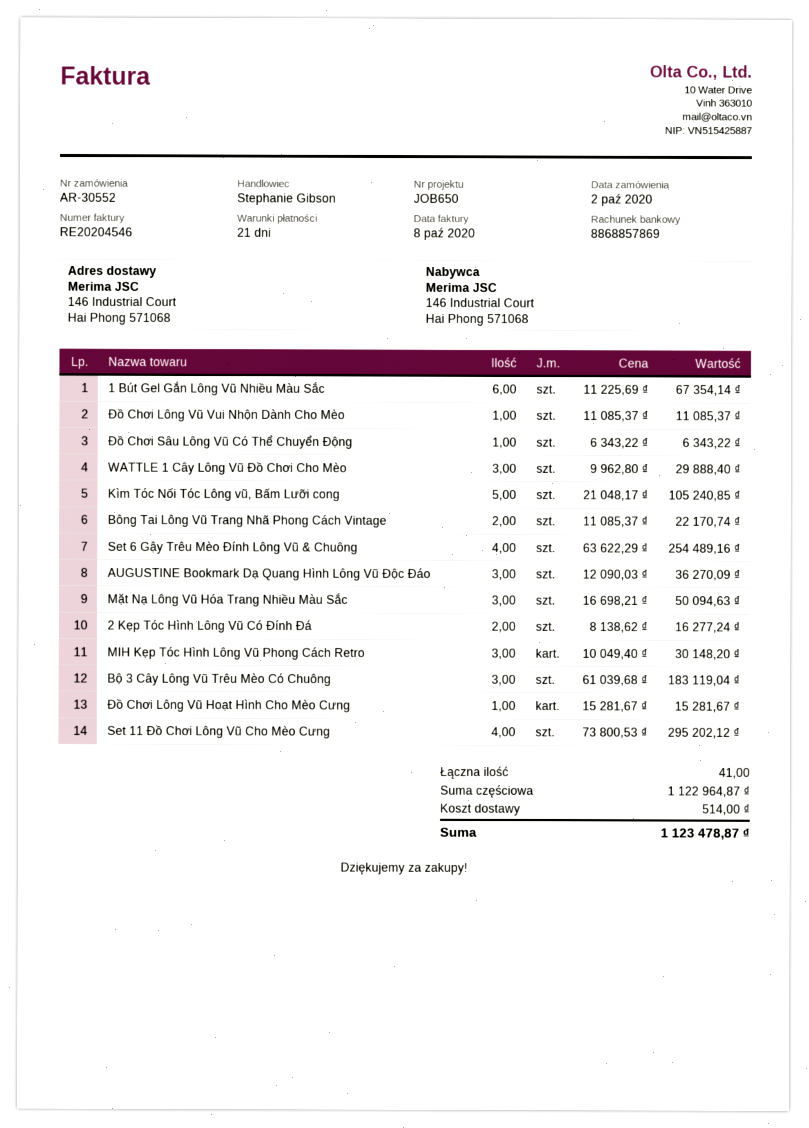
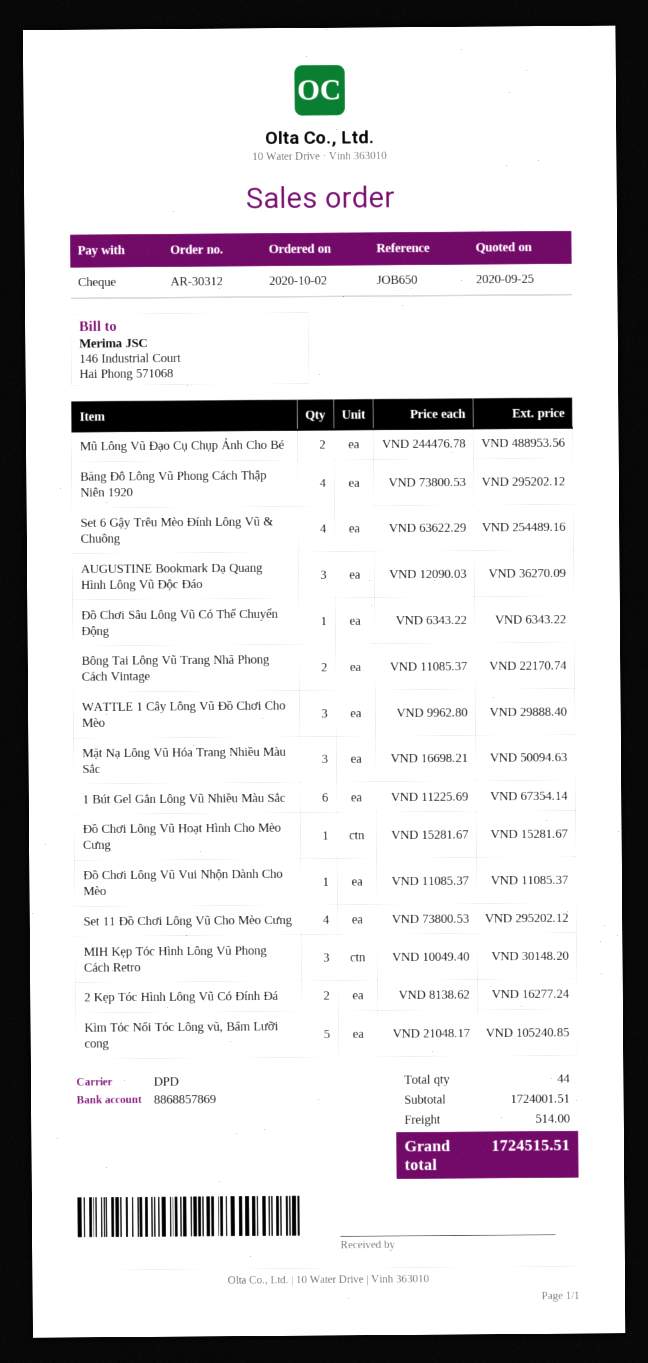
order number: AR-30552 -> AR-30312
Bộ 3 Cây Lông Vũ Trêu Mèo Có Chuông: 3 x 61039.68 = 183119.04 -> none
Mũ Lông Vũ Đạo Cụ Chụp Ảnh Cho Bé: none -> 2 x 244476.78 = 488953.56
Băng Đô Lông Vũ Phong Cách Thập Niên 1920: none -> 4 x 73800.53 = 295202.12
total quantity: 41 -> 44
subtotal: 1122964.87 -> 1724001.51
total: 1123478.87 -> 1724515.51

